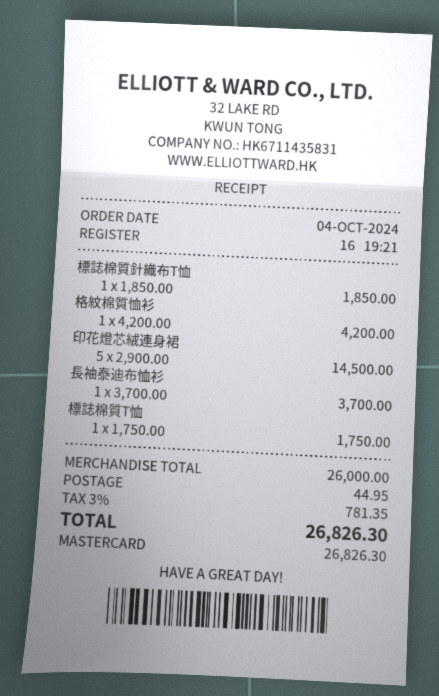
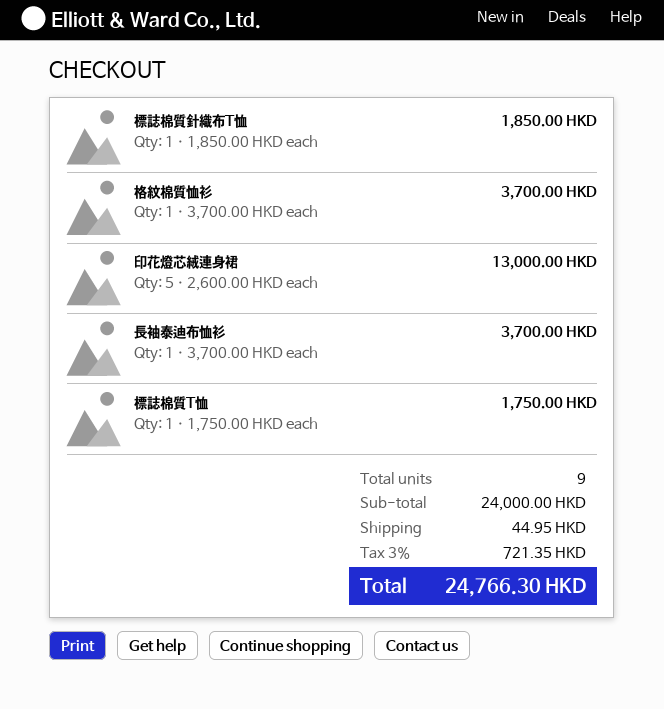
格紋棉質恤衫: 1 x 4200.00 = 4200.00 -> 1 x 3700.00 = 3700.00
印花燈芯絨連身裙: 5 x 2900.00 = 14500.00 -> 5 x 2600.00 = 13000.00
subtotal: 26000.00 -> 24000.00
tax: 3% = 781.35 -> 3% = 721.35
total: 26826.30 -> 24766.30

